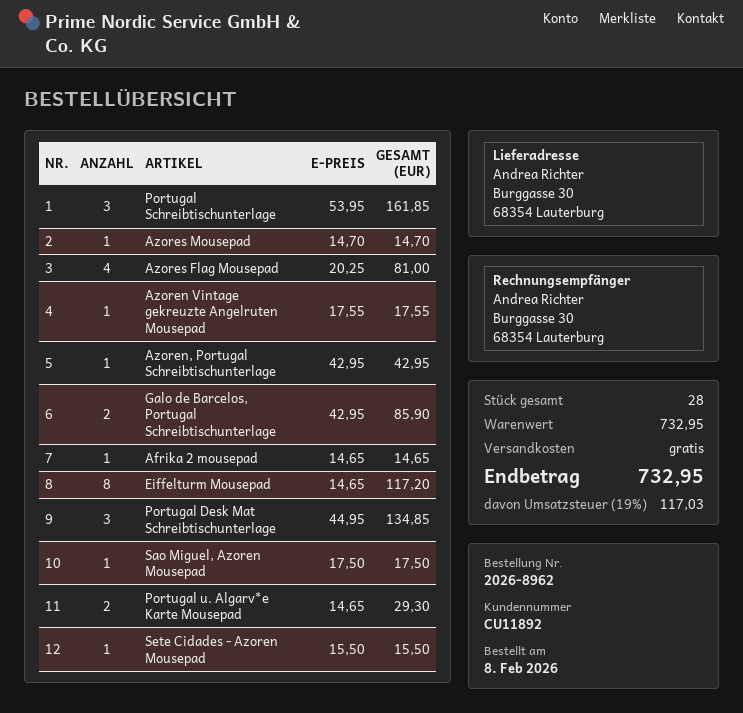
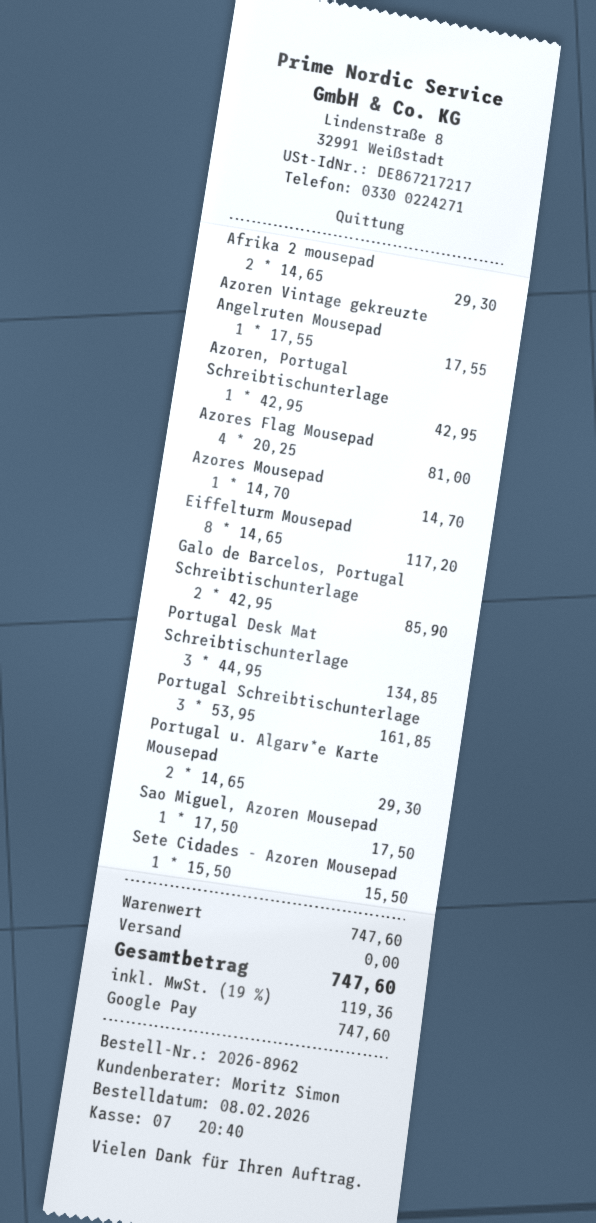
Afrika 2 mousepad: 1 x 14.65 = 14.65 -> 2 x 14.65 = 29.30
subtotal: 732.95 -> 747.60
tax: 19% = 117.03 -> 19% = 119.36
total: 732.95 -> 747.60

